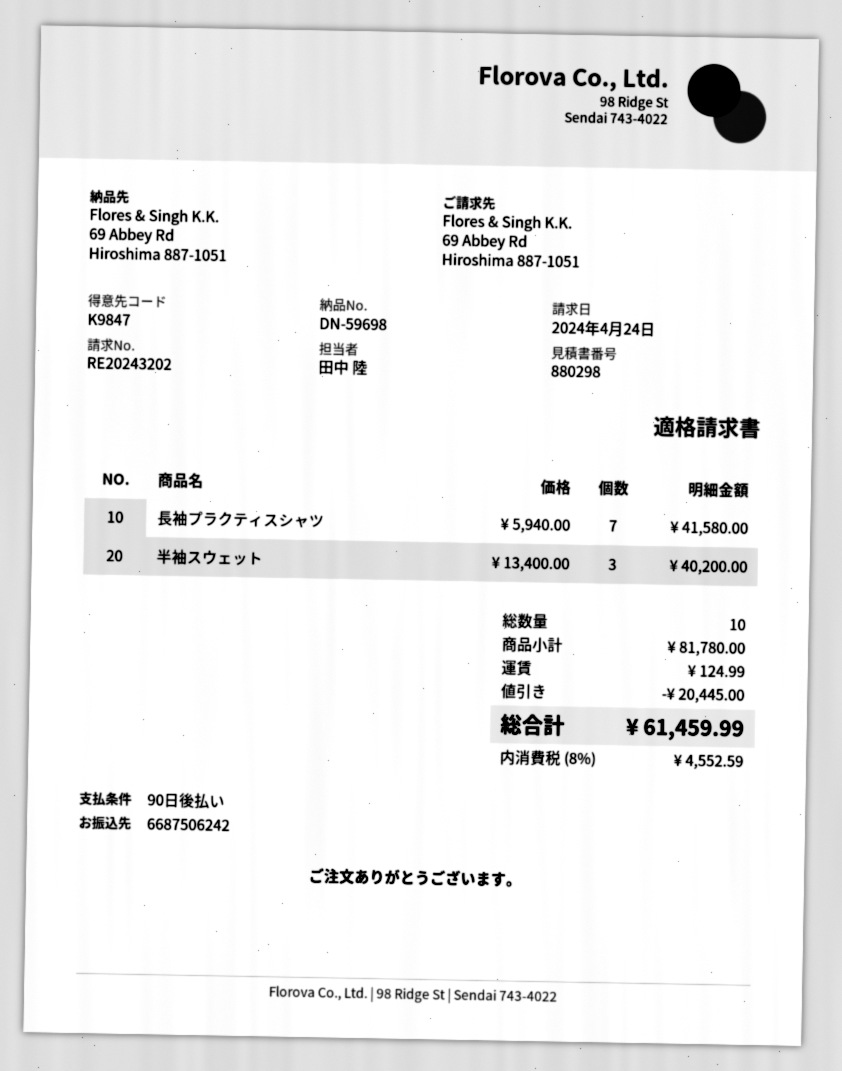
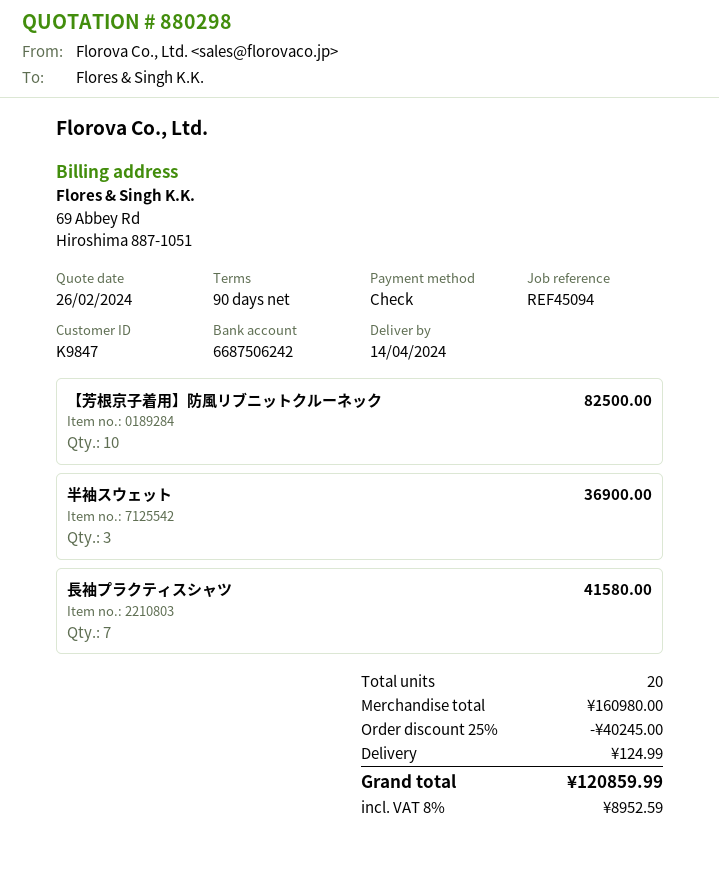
半袖スウェット: 3 for 40200.00 -> 3 for 36900.00
【芳根京子着用】防風リブニットクルーネック: none -> 10 for 82500.00
total quantity: 10 -> 20
subtotal: 81780.00 -> 160980.00
discount: 20445.00 -> 40245.00
tax: 8% = 4552.59 -> 8% = 8952.59
total: 61459.99 -> 120859.99

